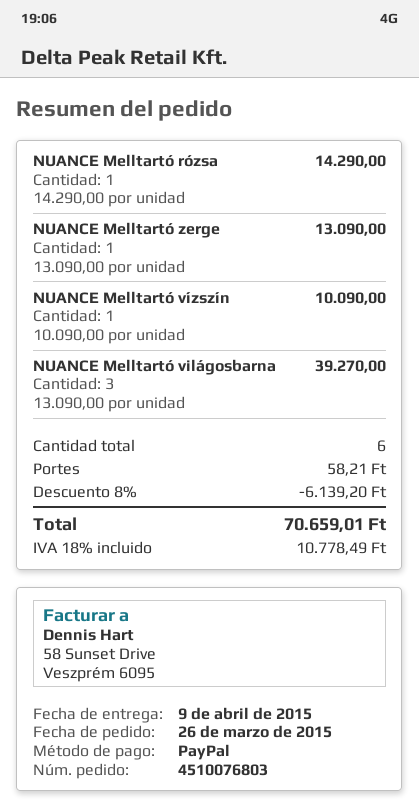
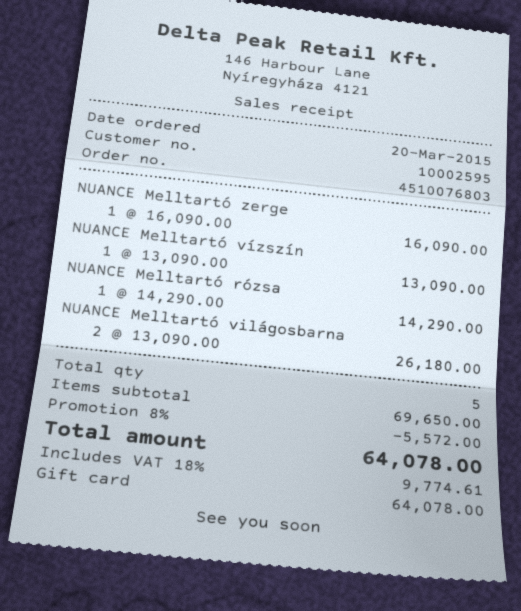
order date: 2015-03-26 -> 2015-03-20
payment method: PayPal -> gift card
NUANCE Melltartó zerge: 1 x 13090.00 = 13090.00 -> 1 x 16090.00 = 16090.00
NUANCE Melltartó vízszín: 1 x 10090.00 = 10090.00 -> 1 x 13090.00 = 13090.00
NUANCE Melltartó világosbarna: 3 x 13090.00 = 39270.00 -> 2 x 13090.00 = 26180.00
total quantity: 6 -> 5
discount: 8% = 6139.20 -> 8% = 5572.00
shipping: 58.21 -> none
tax: 18% = 10778.49 -> 18% = 9774.61
total: 70659.01 -> 64078.00

